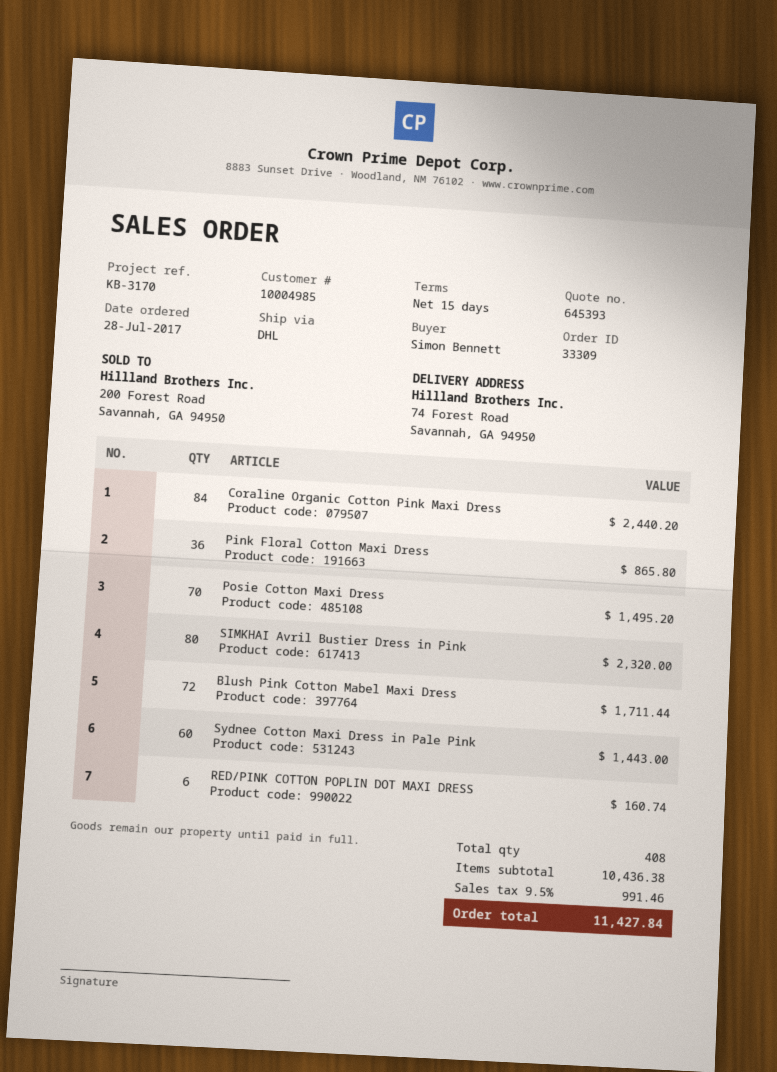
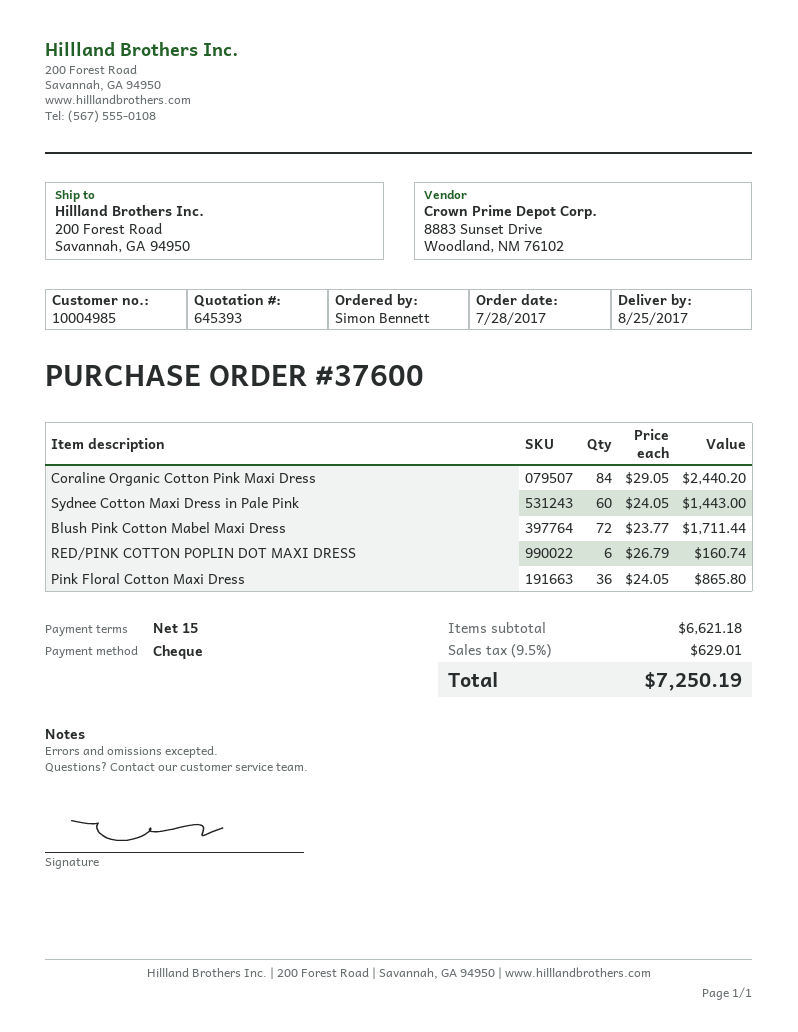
order number: 33309 -> 37600
ship to: 74 Forest Road, Savannah, GA 94950 -> 200 Forest Road, Savannah, GA 94950
Posie Cotton Maxi Dress: 70 for 1495.20 -> none
SIMKHAI Avril Bustier Dress in Pink: 80 for 2320.00 -> none
subtotal: 10436.38 -> 6621.18
tax: 9.5% = 991.46 -> 9.5% = 629.01
total: 11427.84 -> 7250.19

